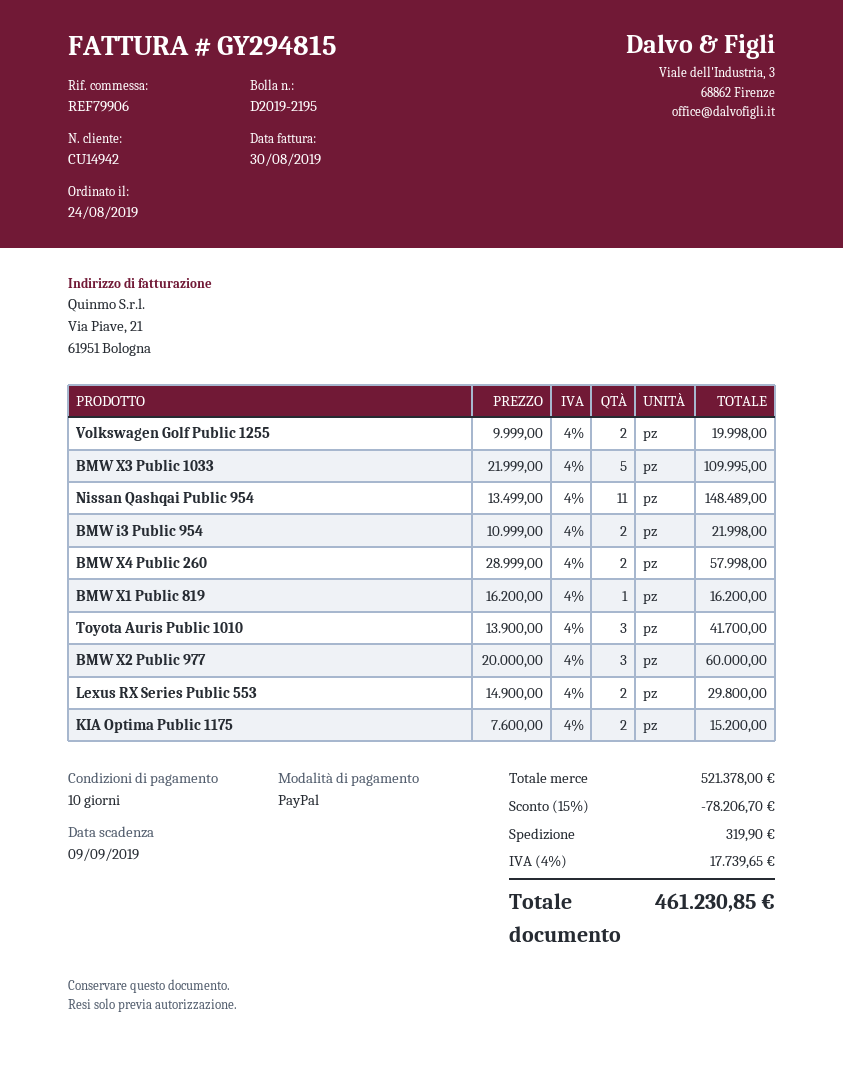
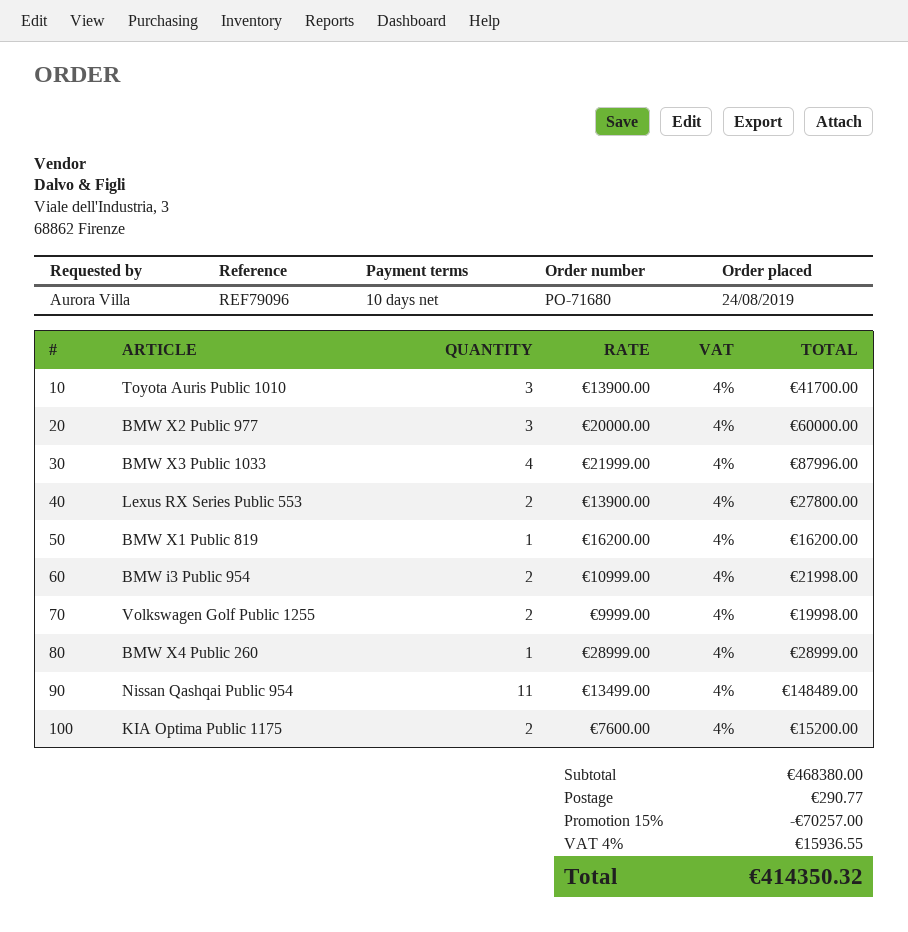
reference: REF79906 -> REF79096
BMW X3 Public 1033: 5 x 21999.00 = 109995.00 -> 4 x 21999.00 = 87996.00
BMW X4 Public 260: 2 x 28999.00 = 57998.00 -> 1 x 28999.00 = 28999.00
Lexus RX Series Public 553: 2 x 14900.00 = 29800.00 -> 2 x 13900.00 = 27800.00
subtotal: 521378.00 -> 468380.00
discount: 15% = 78206.70 -> 15% = 70257.00
shipping: 319.90 -> 290.77
tax: 4% = 17739.65 -> 4% = 15936.55
total: 461230.85 -> 414350.32

